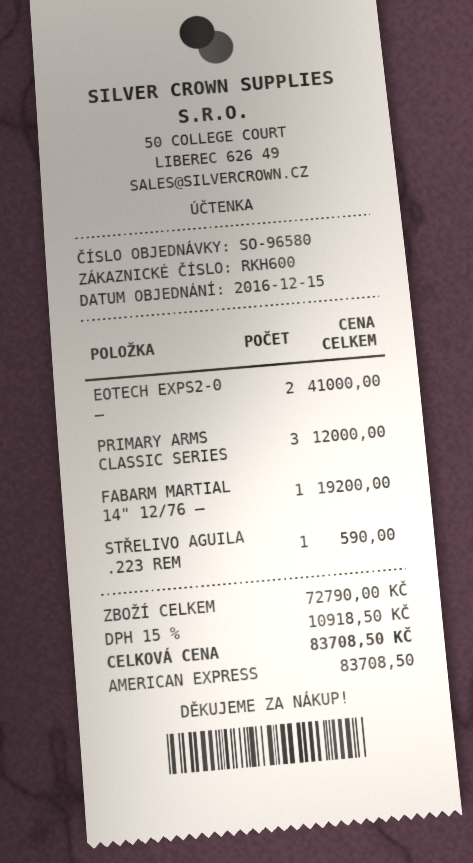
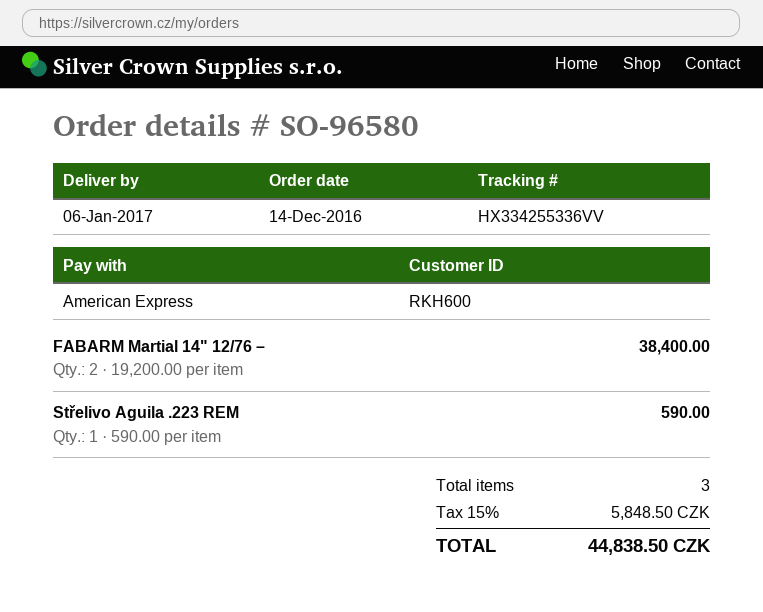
order date: 2016-12-15 -> 2016-12-14
EOTECH EXPS2-0 –: 2 for 41000.00 -> none
PRIMARY ARMS CLASSIC SERIES: 3 for 12000.00 -> none
FABARM MARTIAL 14" 12/76 –: 1 for 19200.00 -> 2 for 38400.00
tax: 15% = 10918.50 -> 15% = 5848.50
total: 83708.50 -> 44838.50

